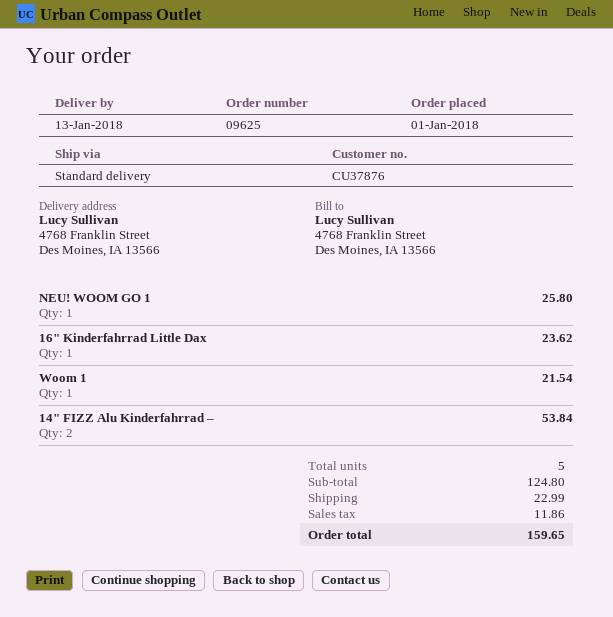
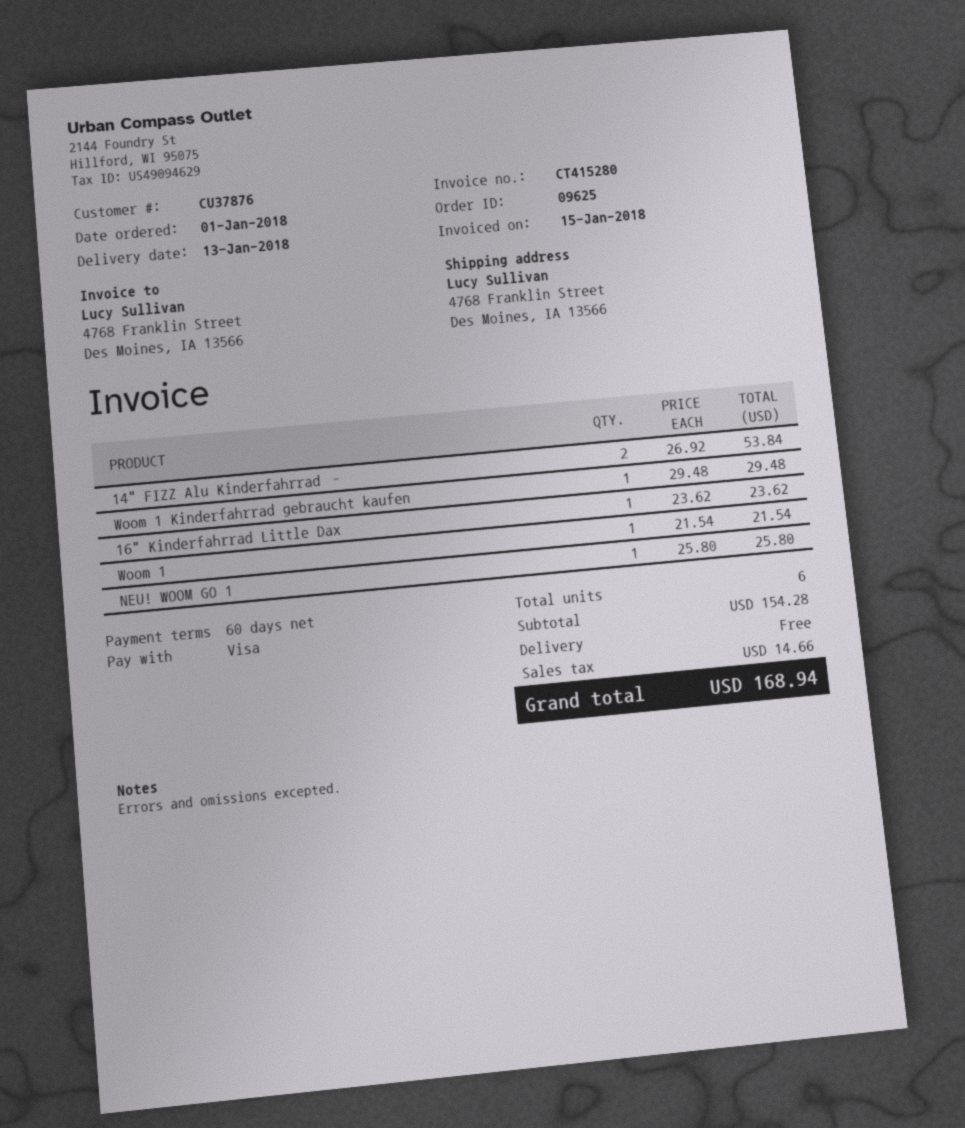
Woom 1 Kinderfahrrad gebraucht kaufen: none -> 1 for 29.48
total quantity: 5 -> 6
subtotal: 124.80 -> 154.28
shipping: 22.99 -> 0.00
tax: 11.86 -> 14.66
total: 159.65 -> 168.94

